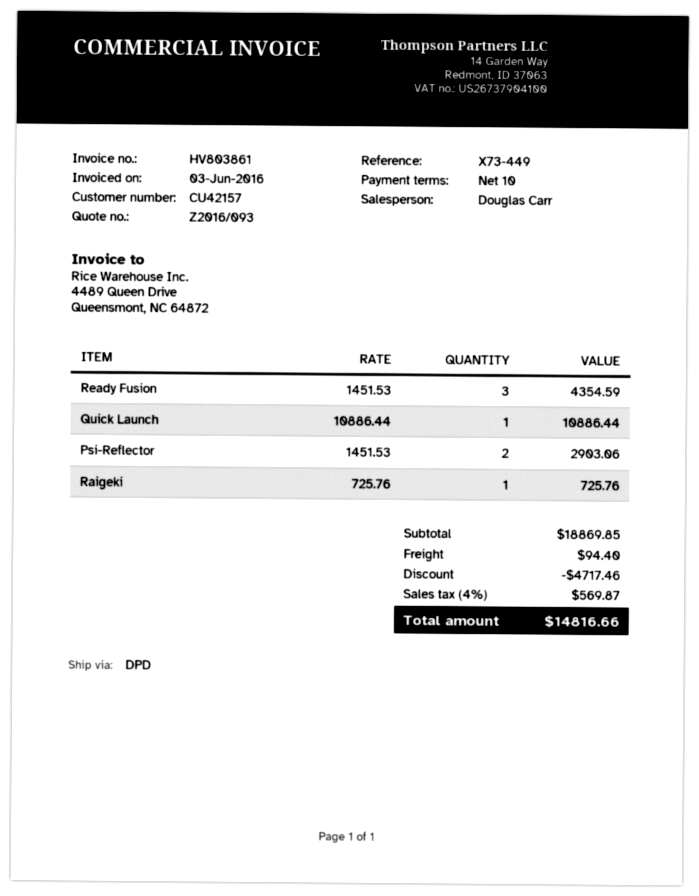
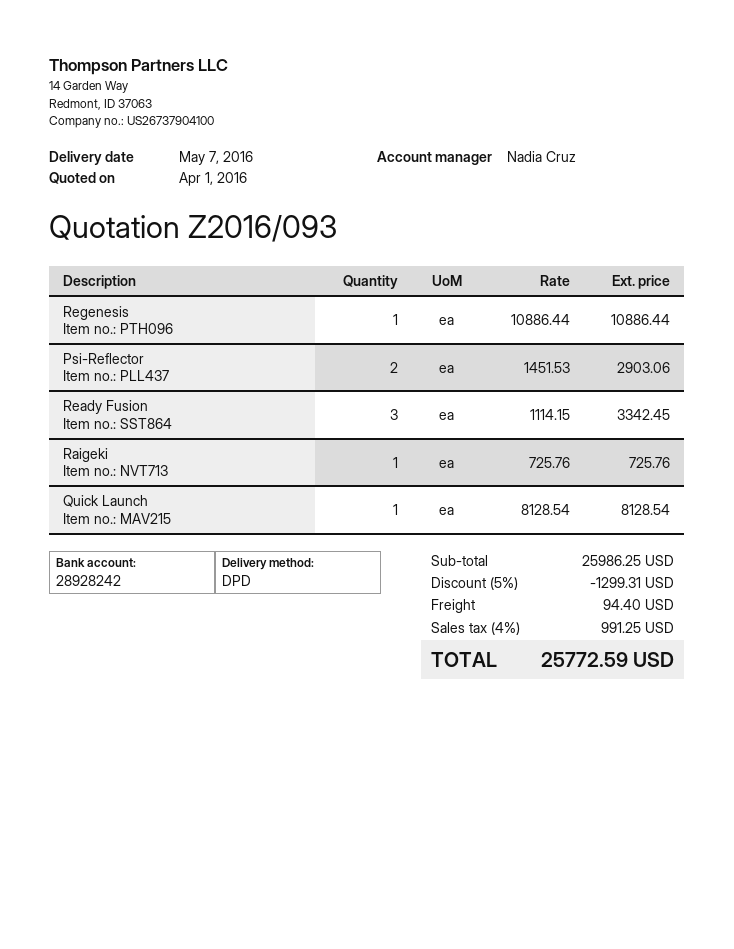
sales rep: Douglas Carr -> Nadia Cruz
Ready Fusion: 3 x 1451.53 = 4354.59 -> 3 x 1114.15 = 3342.45
Quick Launch: 1 x 10886.44 = 10886.44 -> 1 x 8128.54 = 8128.54
Regenesis: none -> 1 x 10886.44 = 10886.44
subtotal: 18869.85 -> 25986.25
discount: 4717.46 -> 1299.31
tax: 4% = 569.87 -> 4% = 991.25
total: 14816.66 -> 25772.59

